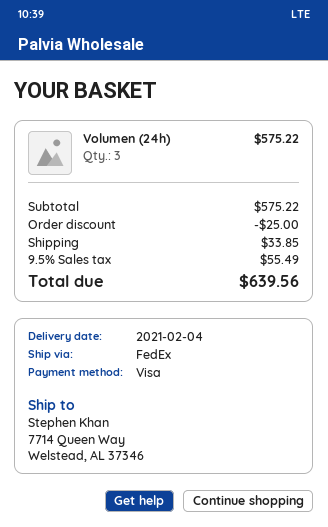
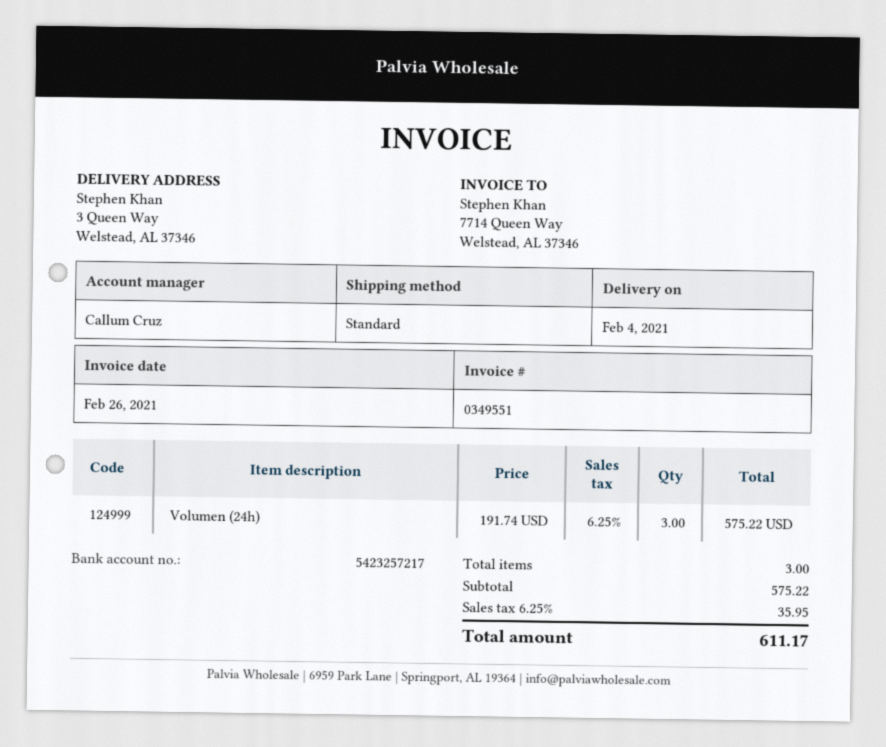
shipping method: FedEx -> standard
ship to: 7714 Queen Way, Welstead, AL 37346 -> 3 Queen Way, Welstead, AL 37346
discount: 25.00 -> none
shipping: 33.85 -> none
tax: 9.5% = 55.49 -> 6.25% = 35.95
total: 639.56 -> 611.17

